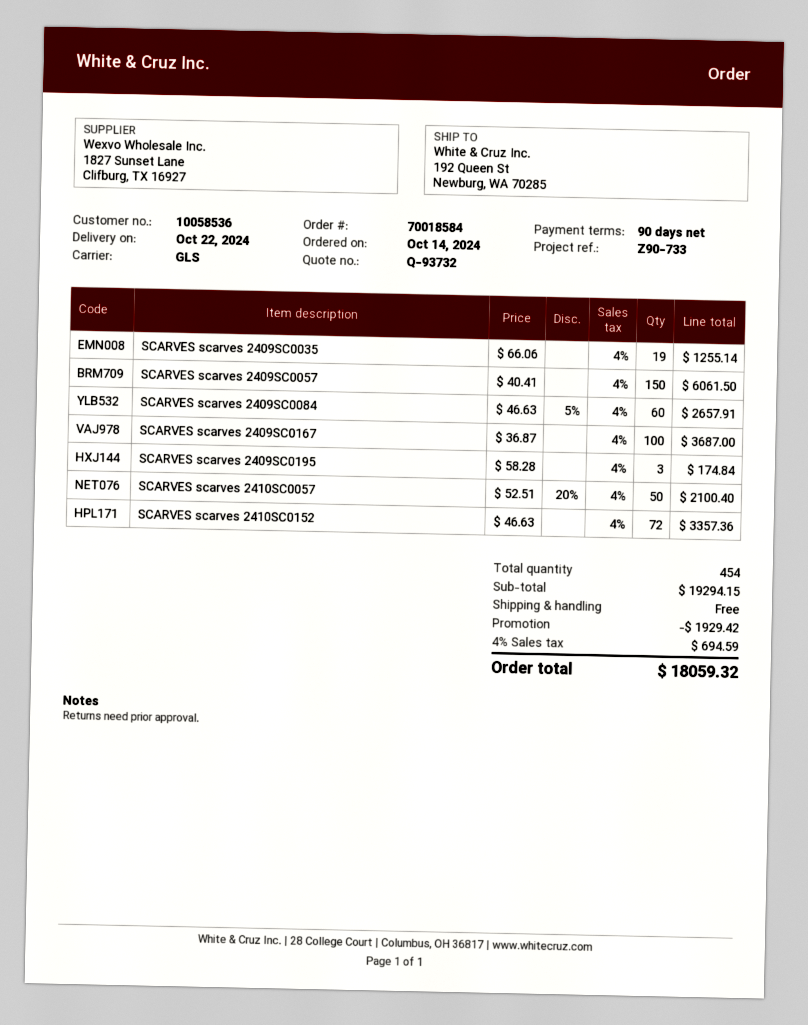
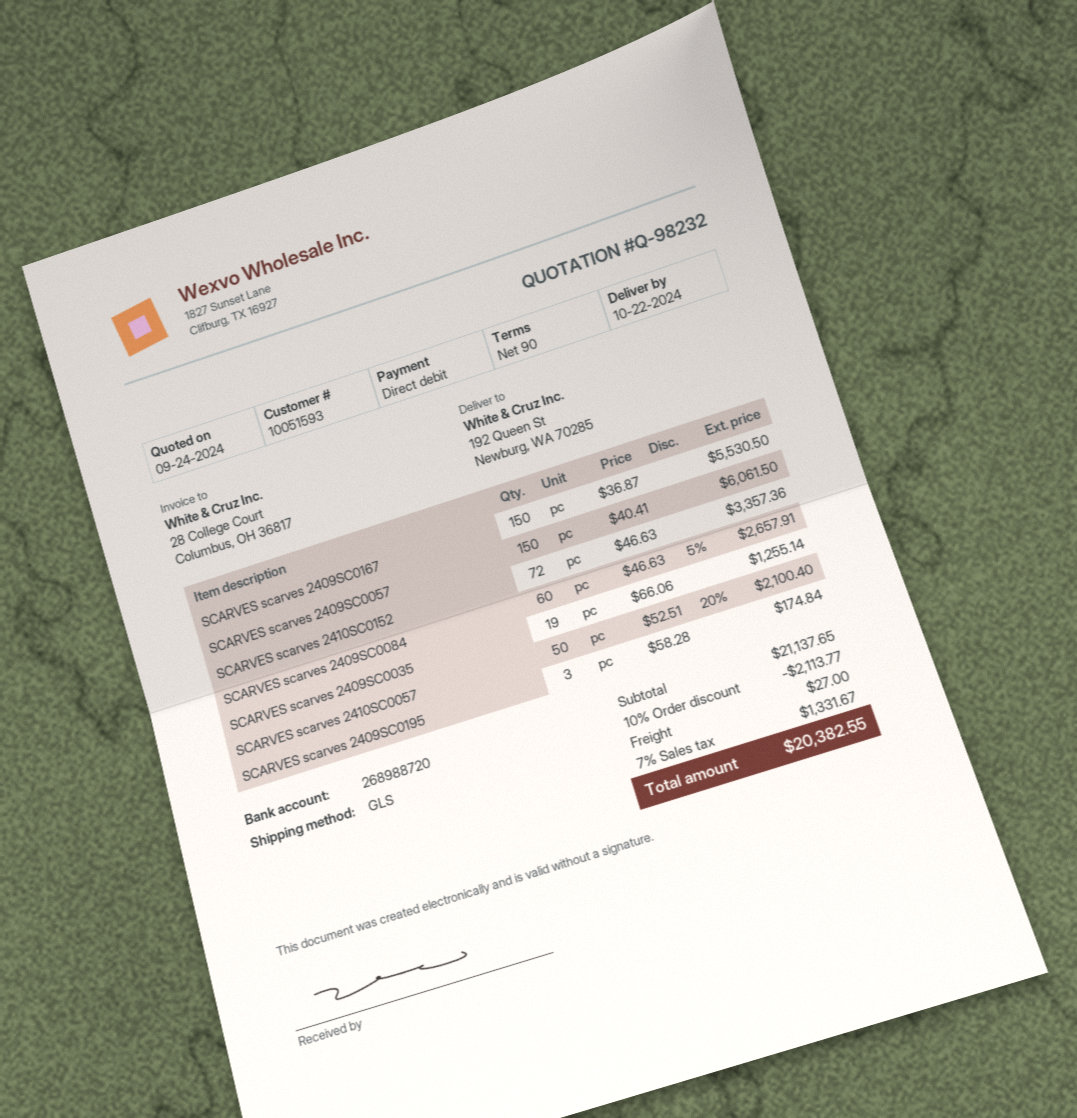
quote number: Q-93732 -> Q-98232
customer number: 10058536 -> 10051593
SCARVES scarves 2409SC0167: 100 x 36.87 = 3687.00 -> 150 x 36.87 = 5530.50
subtotal: 19294.15 -> 21137.65
discount: 1929.42 -> 2113.77
shipping: 0.00 -> 27.00
tax: 4% = 694.59 -> 7% = 1331.67
total: 18059.32 -> 20382.55

